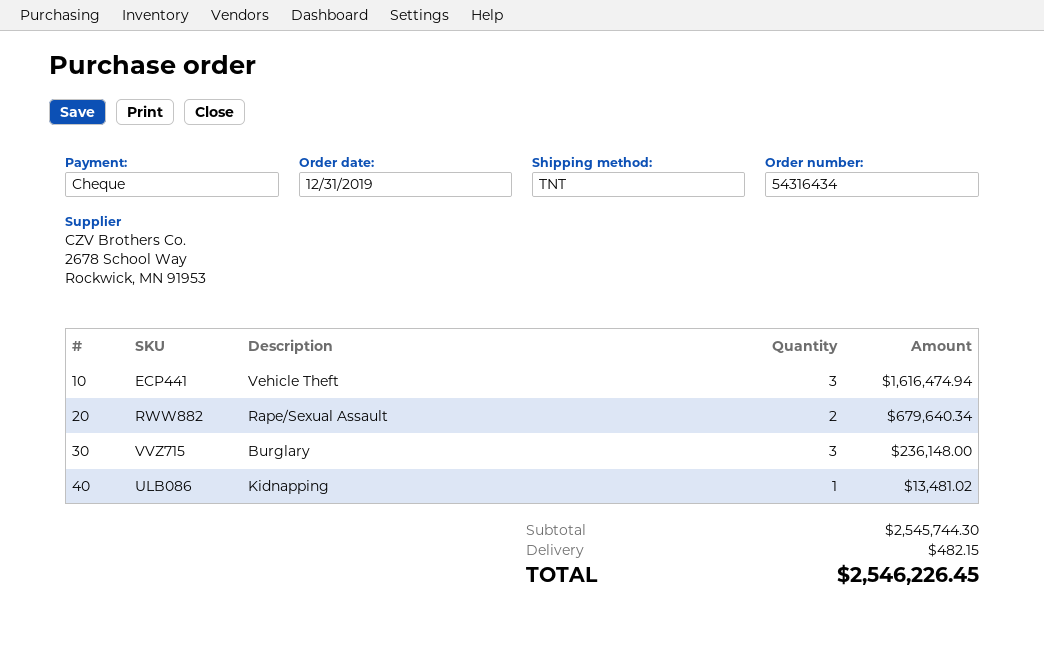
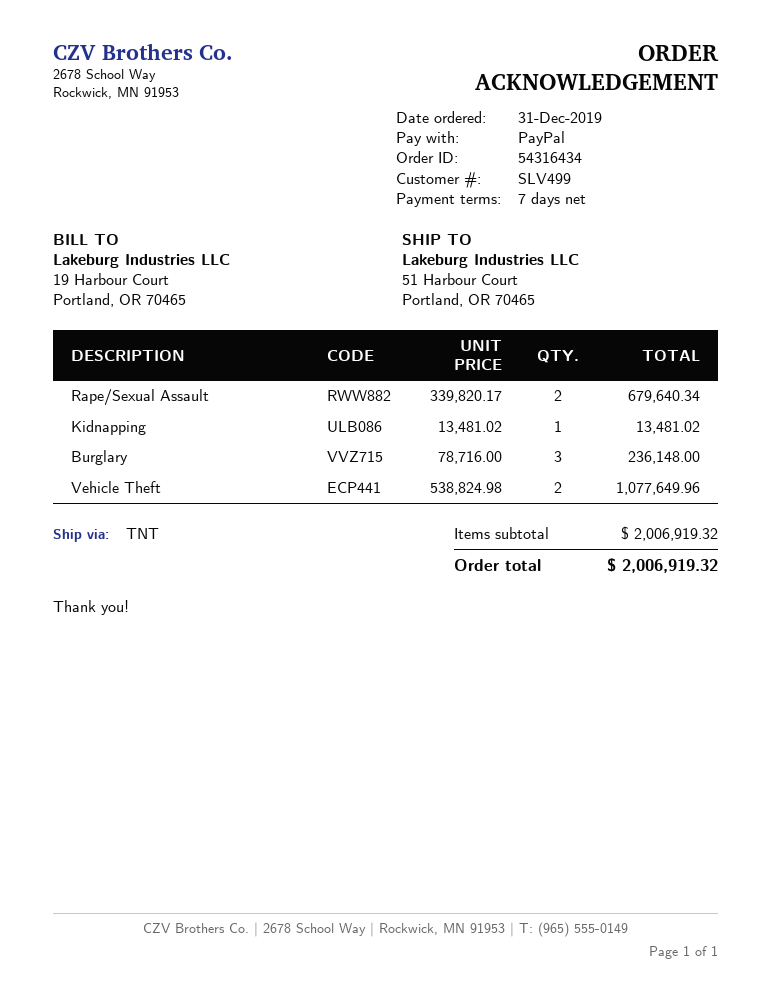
payment method: cheque -> PayPal
Vehicle Theft: 3 for 1616474.94 -> 2 for 1077649.96
subtotal: 2545744.30 -> 2006919.32
shipping: 482.15 -> none
total: 2546226.45 -> 2006919.32

